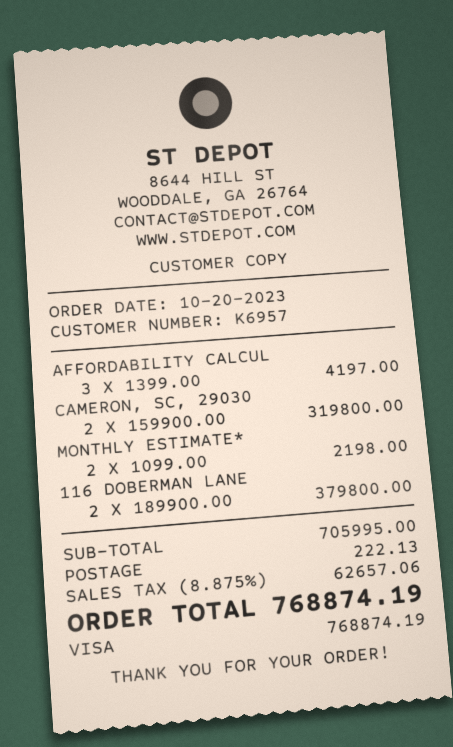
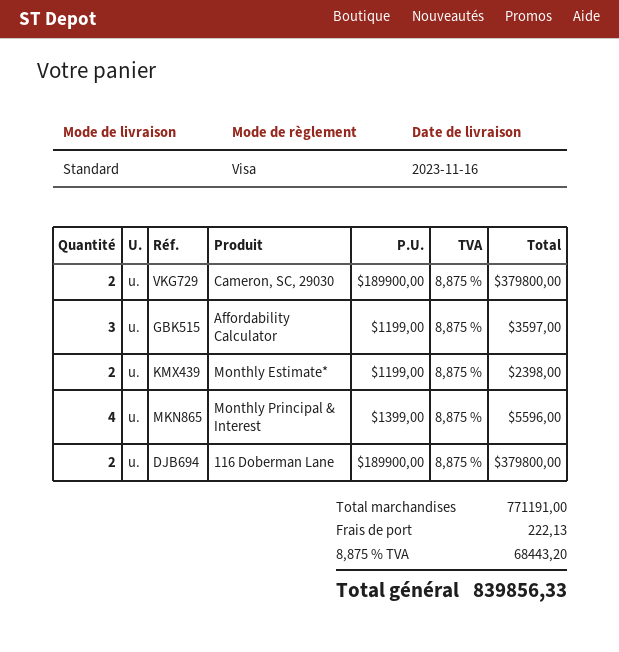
AFFORDABILITY CALCUL: 3 x 1399.00 = 4197.00 -> 3 x 1199.00 = 3597.00
CAMERON, SC, 29030: 2 x 159900.00 = 319800.00 -> 2 x 189900.00 = 379800.00
MONTHLY ESTIMATE*: 2 x 1099.00 = 2198.00 -> 2 x 1199.00 = 2398.00
Monthly Principal & Interest: none -> 4 x 1399.00 = 5596.00
subtotal: 705995.00 -> 771191.00
tax: 8.875% = 62657.06 -> 8.875% = 68443.20
total: 768874.19 -> 839856.33

